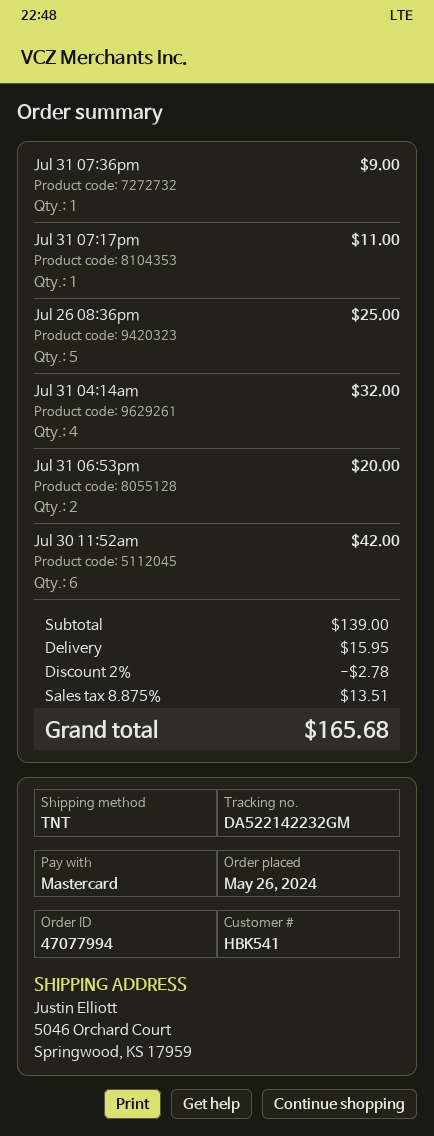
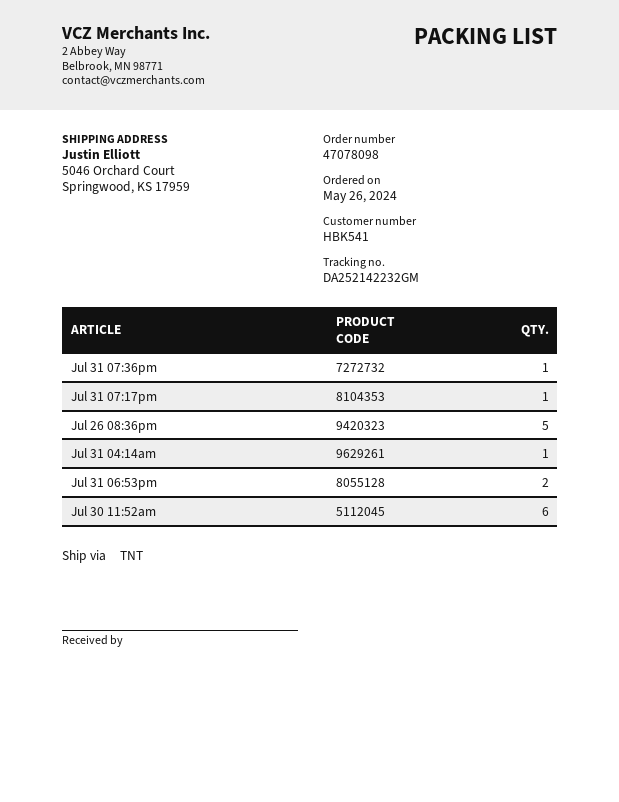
order number: 47077994 -> 47078098
tracking number: DA522142232GM -> DA252142232GM
Jul 31 04:14am: 4 -> 1

